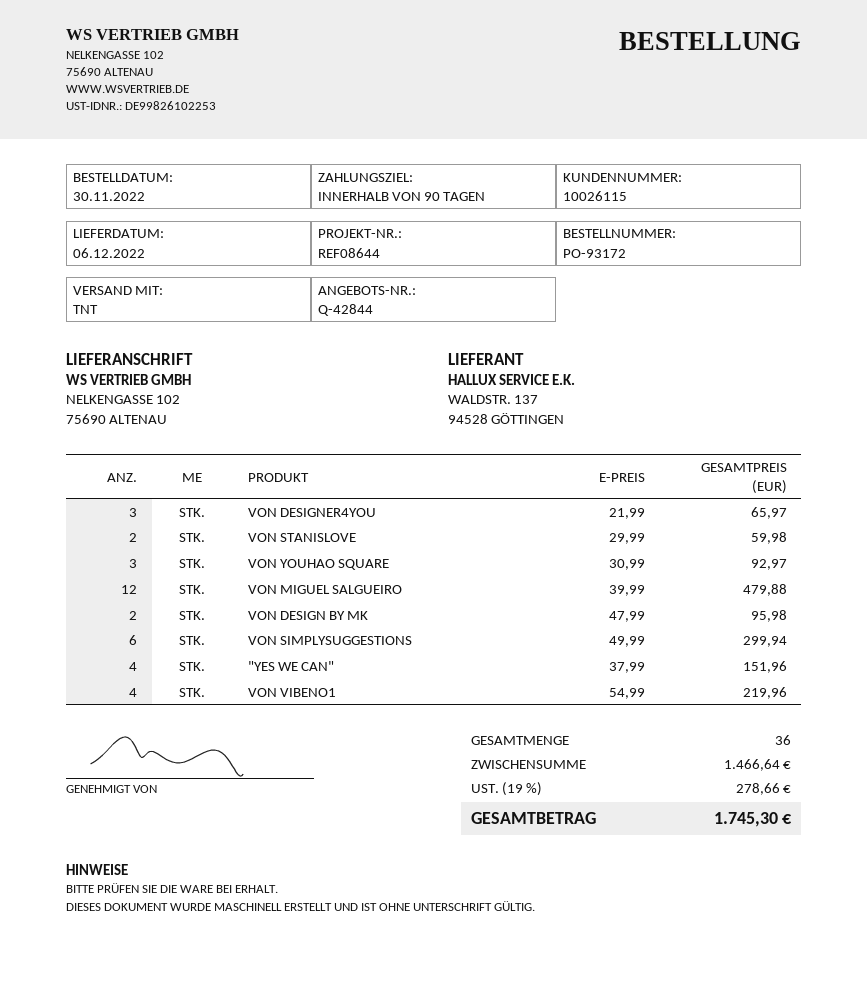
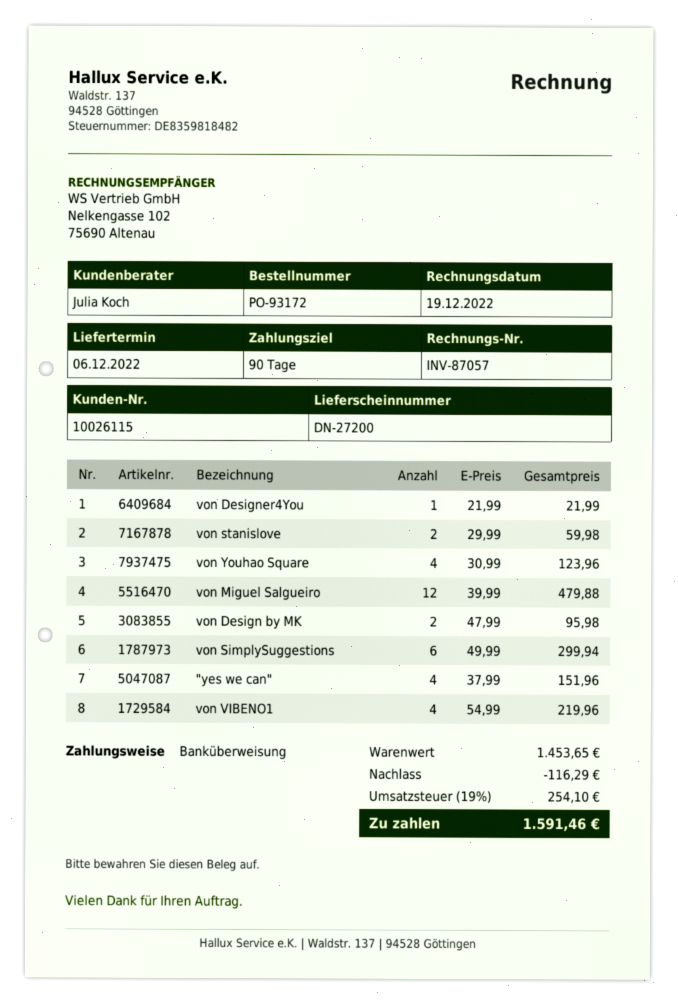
VON DESIGNER4YOU: 3 x 21.99 = 65.97 -> 1 x 21.99 = 21.99
VON YOUHAO SQUARE: 3 x 30.99 = 92.97 -> 4 x 30.99 = 123.96
subtotal: 1466.64 -> 1453.65
discount: none -> 116.29
tax: 19% = 278.66 -> 19% = 254.10
total: 1745.30 -> 1591.46

